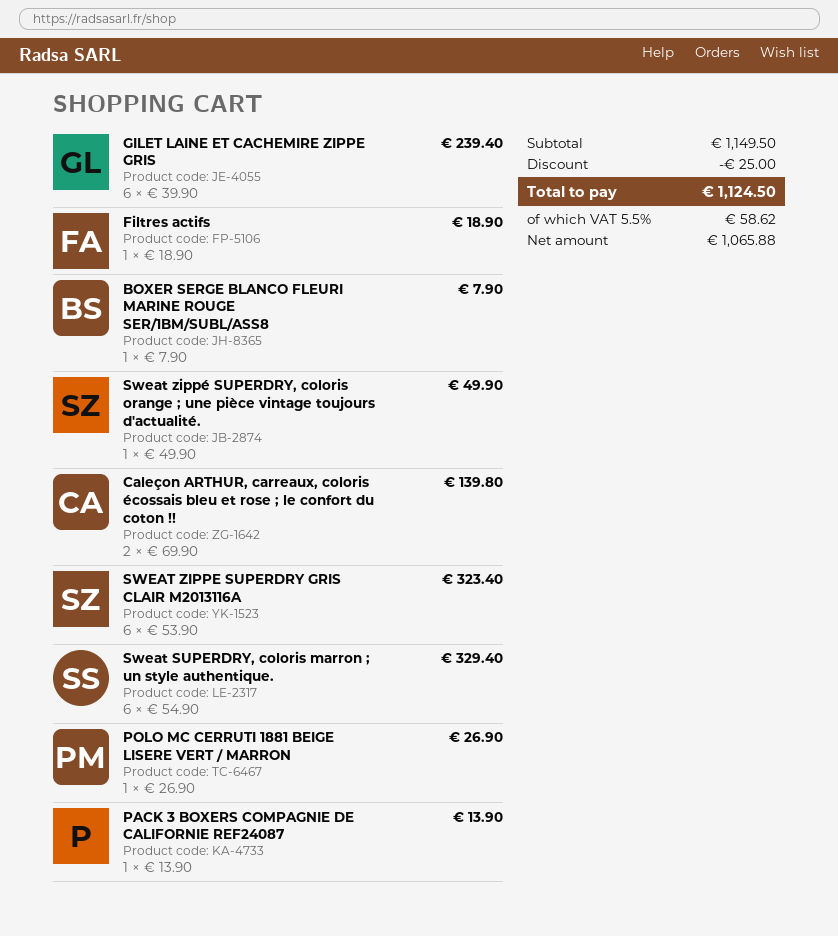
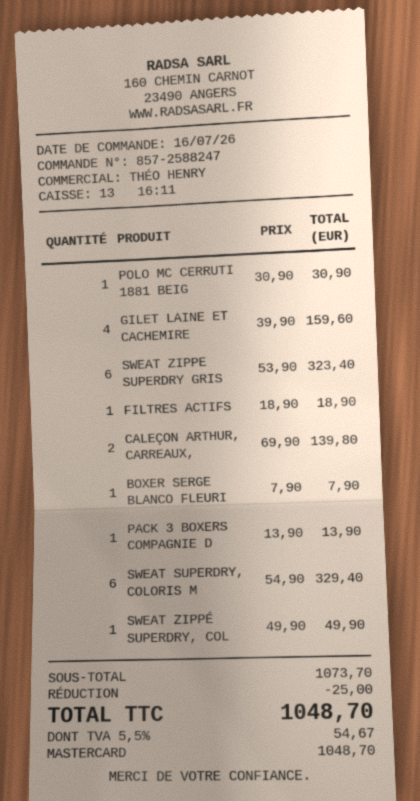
GILET LAINE ET CACHEMIRE ZIPPE GRIS: 6 x 39.90 = 239.40 -> 4 x 39.90 = 159.60
POLO MC CERRUTI 1881 BEIGE LISERE VERT / MARRON: 1 x 26.90 = 26.90 -> 1 x 30.90 = 30.90
subtotal: 1149.50 -> 1073.70
tax: 5.5% = 58.62 -> 5.5% = 54.67
total: 1124.50 -> 1048.70

